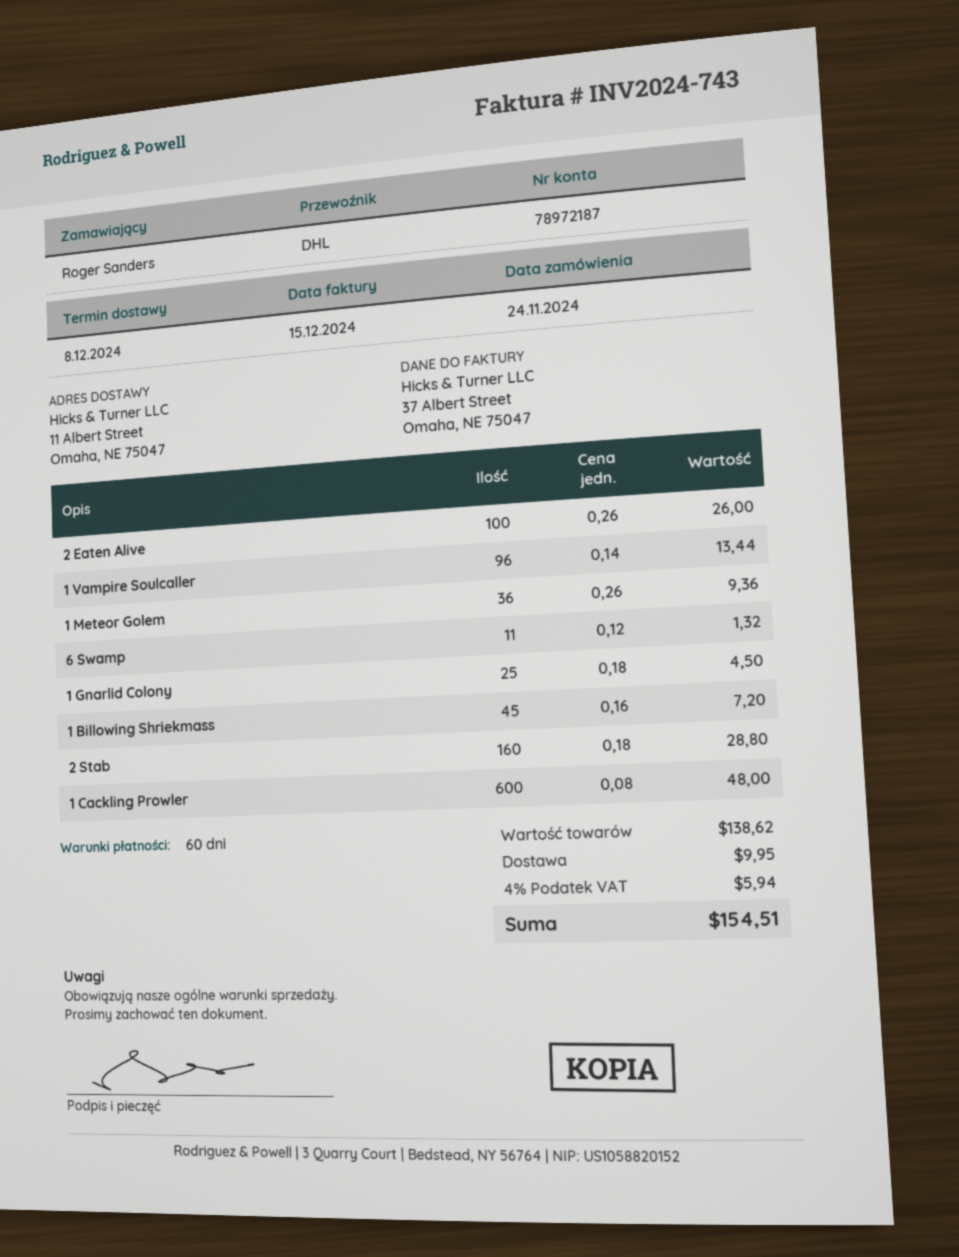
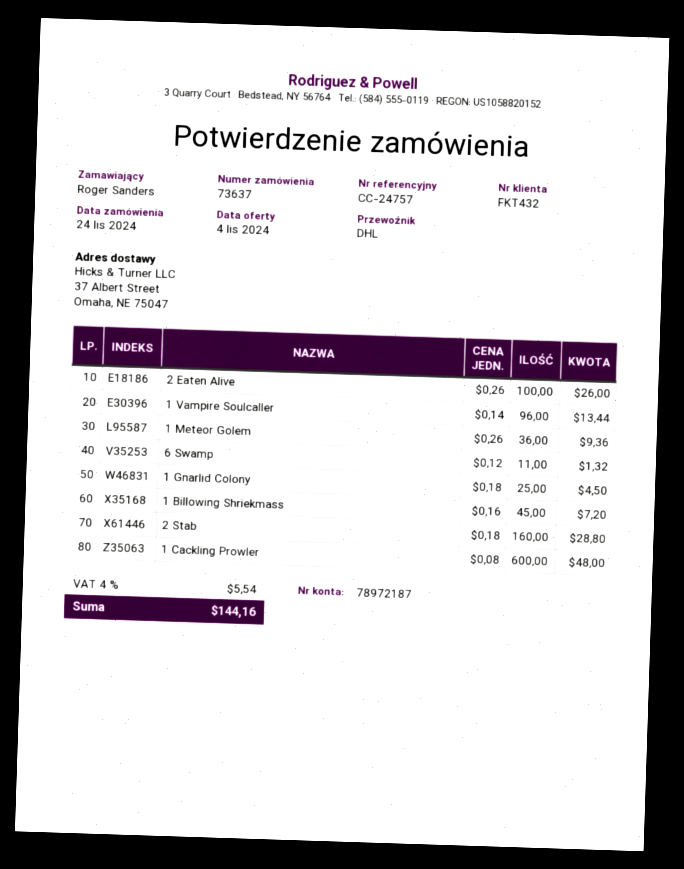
ship to: 11 Albert Street, Omaha, NE 75047 -> 37 Albert Street, Omaha, NE 75047
shipping: 9.95 -> none
tax: 4% = 5.94 -> 4% = 5.54
total: 154.51 -> 144.16

